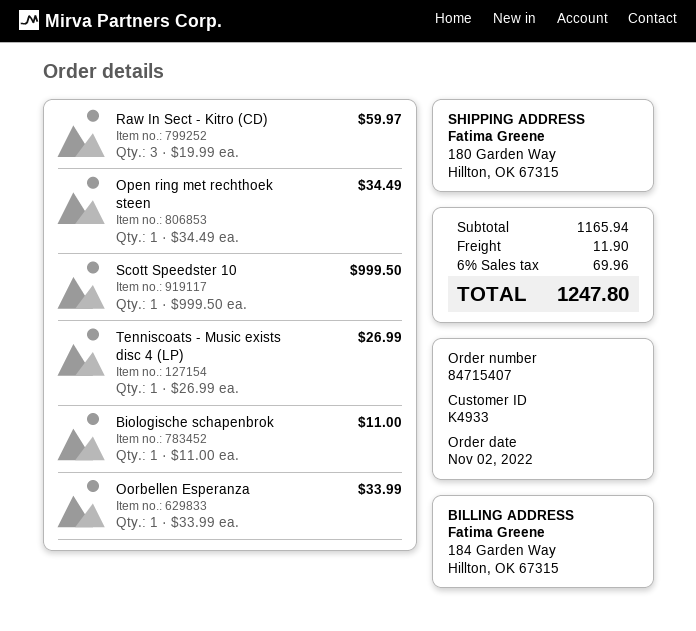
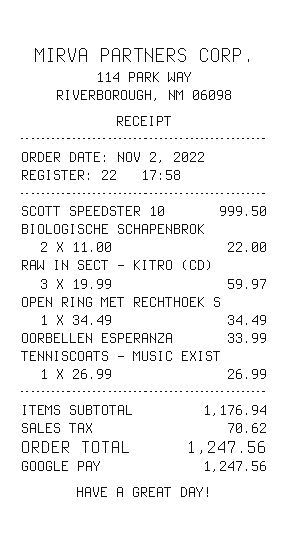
Biologische schapenbrok: 1 x 11.00 = 11.00 -> 2 x 11.00 = 22.00
subtotal: 1165.94 -> 1176.94
shipping: 11.90 -> none
tax: 69.96 -> 70.62
total: 1247.80 -> 1247.56

